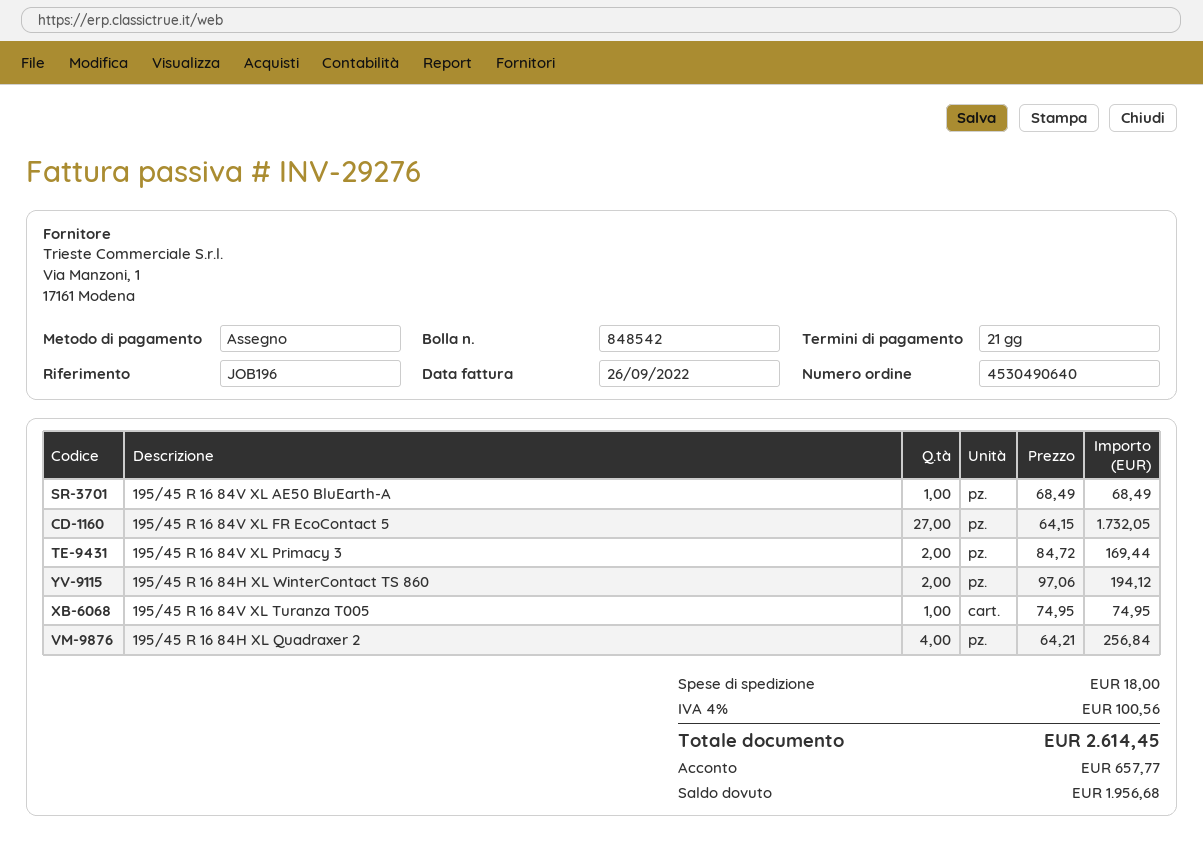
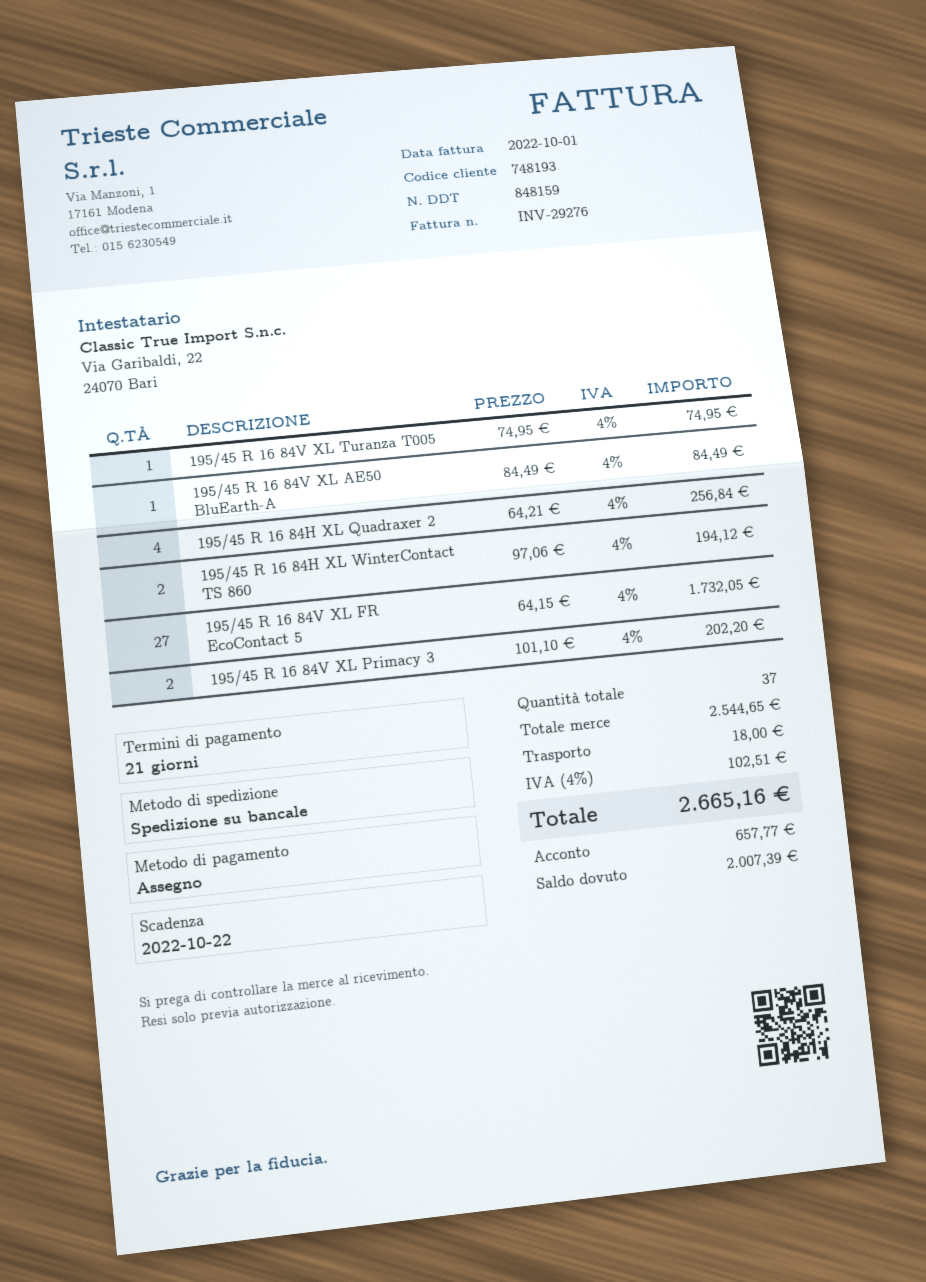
delivery note number: 848542 -> 848159
invoice date: 2022-09-26 -> 2022-10-01
195/45 R 16 84V XL AE50 BluEarth-A: 1 x 68.49 = 68.49 -> 1 x 84.49 = 84.49
195/45 R 16 84V XL Primacy 3: 2 x 84.72 = 169.44 -> 2 x 101.10 = 202.20
tax: 4% = 100.56 -> 4% = 102.51
total: 2614.45 -> 2665.16
balance: 1956.68 -> 2007.39

